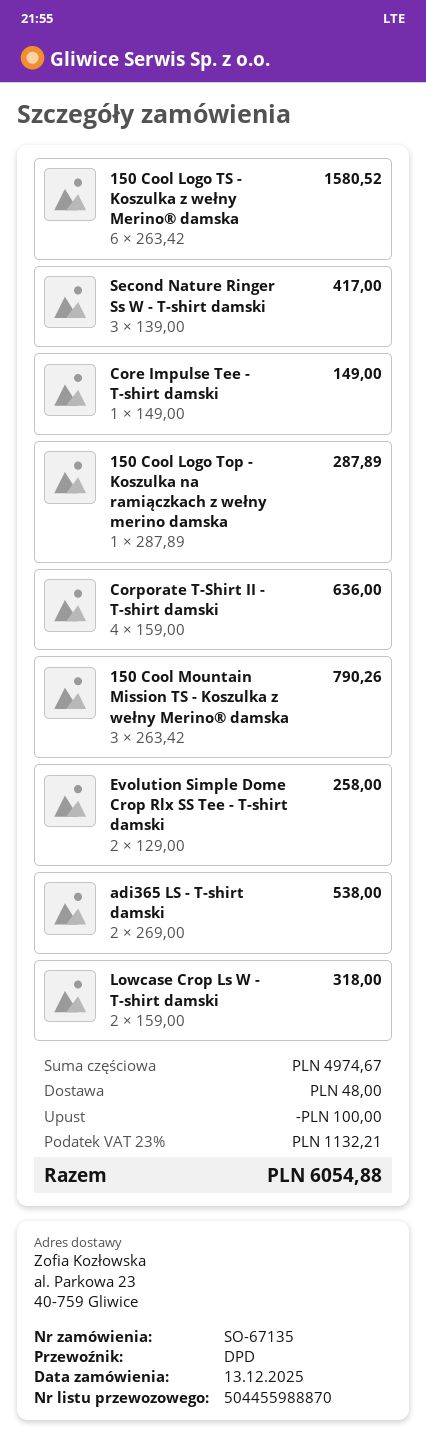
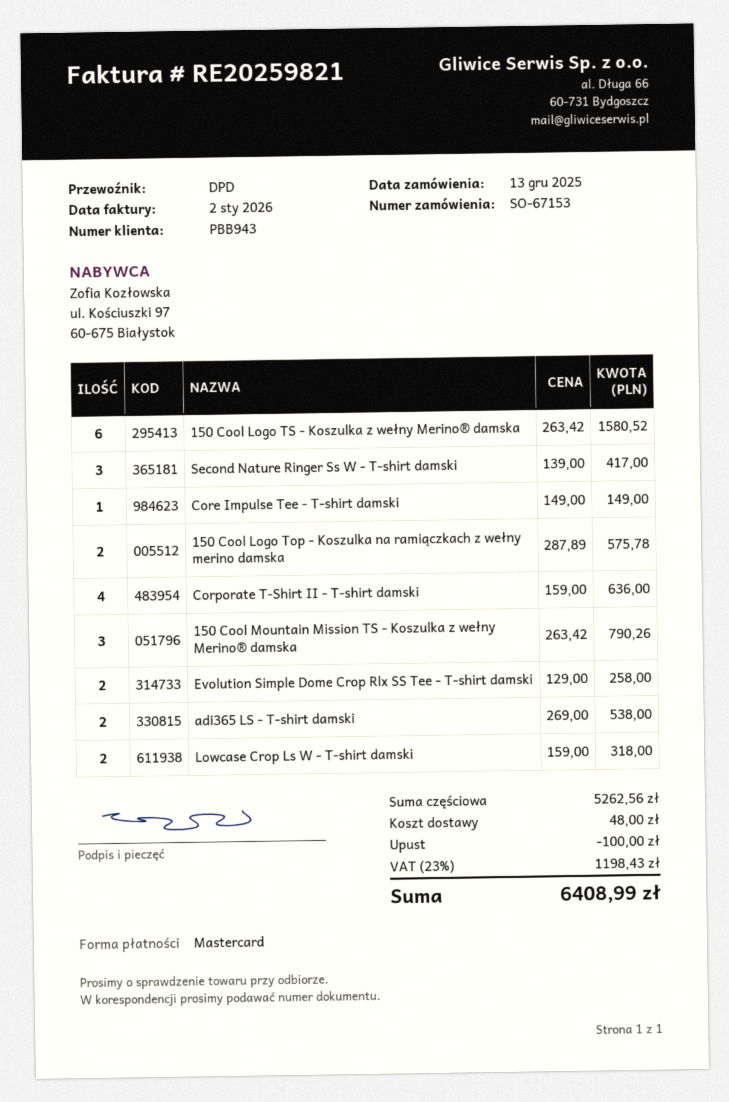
order number: SO-67135 -> SO-67153
150 Cool Logo Top - Koszulka na ramiączkach z wełny merino damska: 1 x 287.89 = 287.89 -> 2 x 287.89 = 575.78
subtotal: 4974.67 -> 5262.56
tax: 23% = 1132.21 -> 23% = 1198.43
total: 6054.88 -> 6408.99

